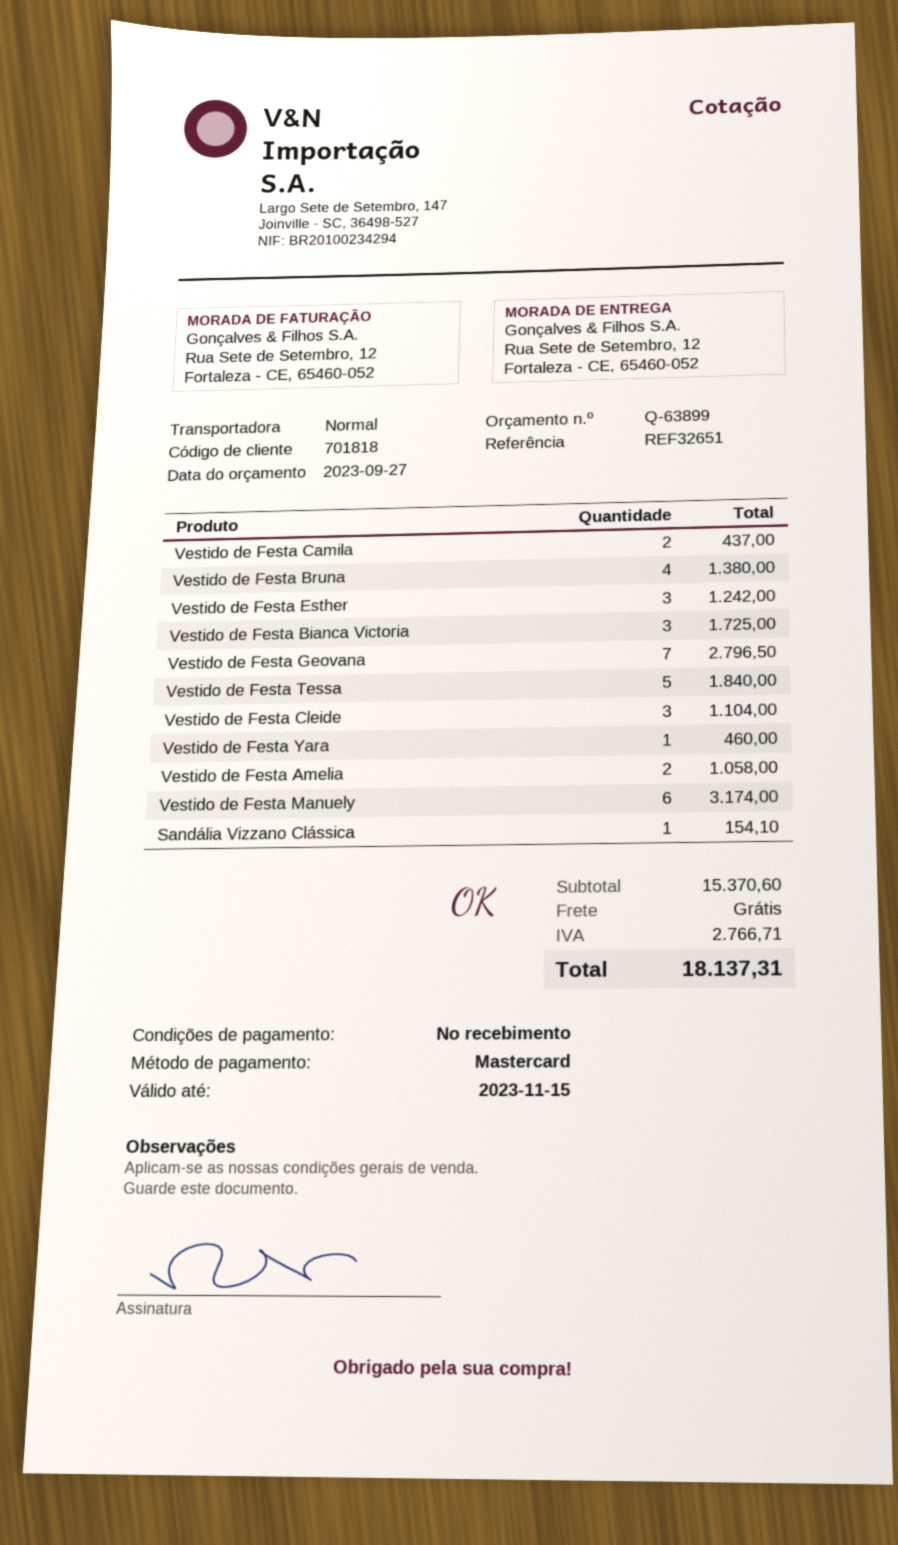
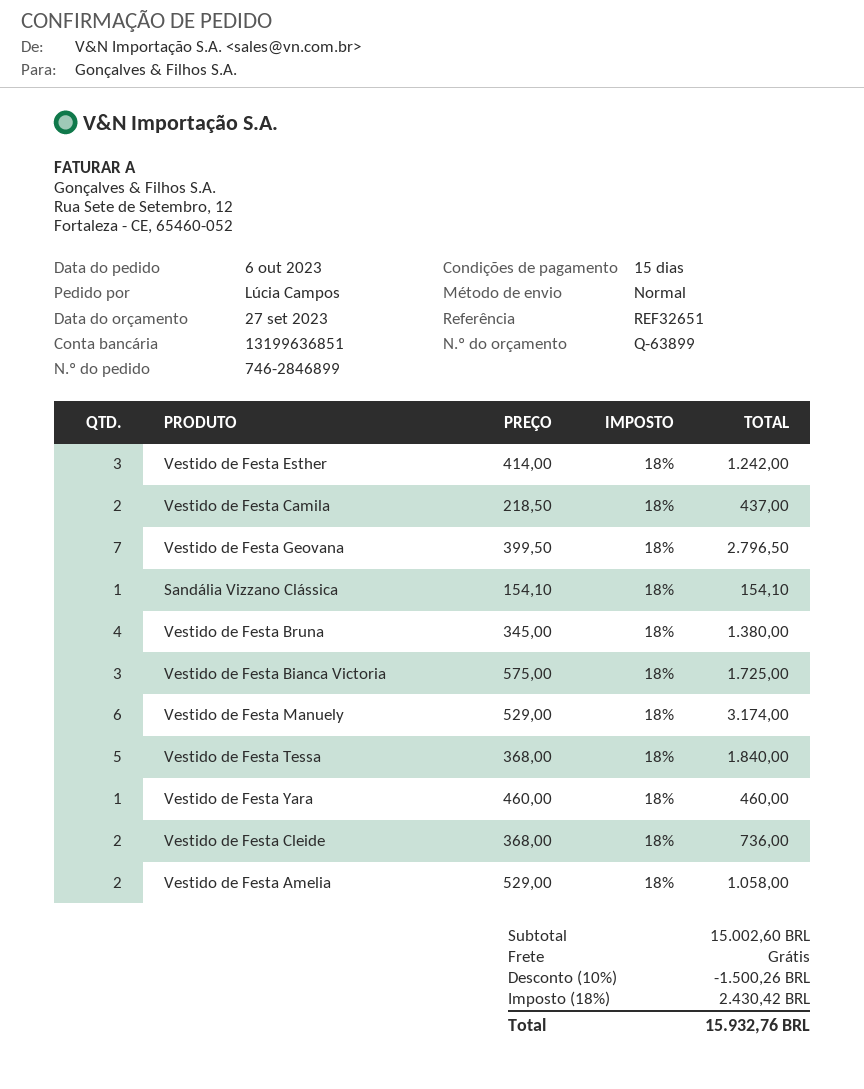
payment terms: on receipt -> 15 days
Vestido de Festa Cleide: 3 for 1104.00 -> 2 for 736.00
subtotal: 15370.60 -> 15002.60
discount: none -> 10% = 1500.26
tax: 2766.71 -> 2430.42
total: 18137.31 -> 15932.76

